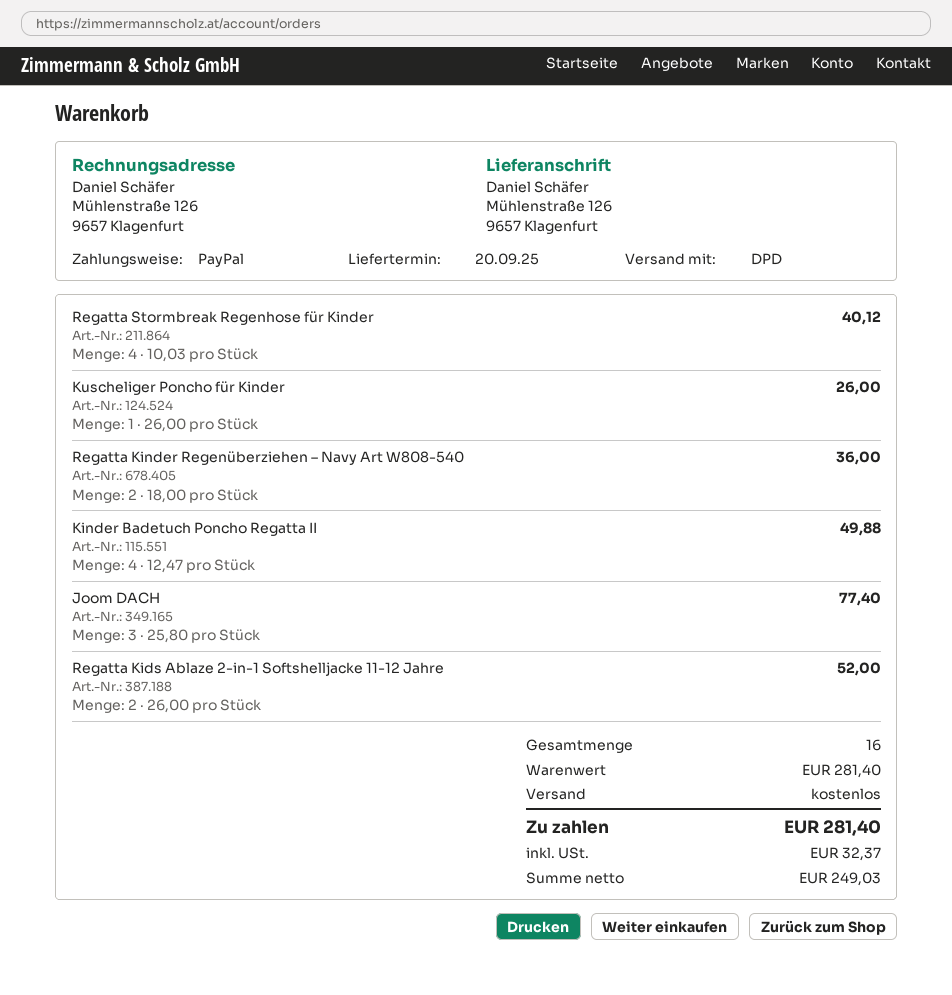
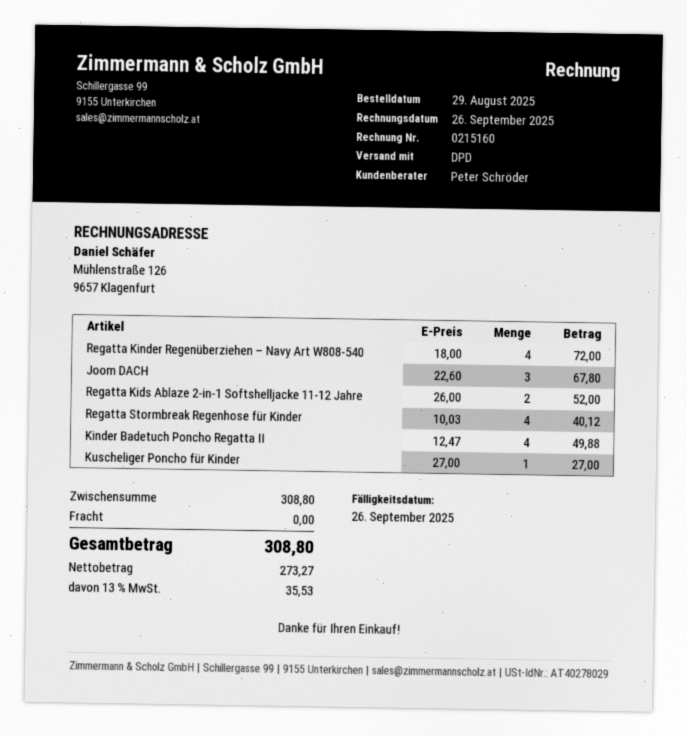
Kuscheliger Poncho für Kinder: 1 x 26.00 = 26.00 -> 1 x 27.00 = 27.00
Regatta Kinder Regenüberziehen – Navy Art W808-540: 2 x 18.00 = 36.00 -> 4 x 18.00 = 72.00
Joom DACH: 3 x 25.80 = 77.40 -> 3 x 22.60 = 67.80
subtotal: 281.40 -> 308.80
net: 249.03 -> 273.27
tax: 32.37 -> 35.53
total: 281.40 -> 308.80

